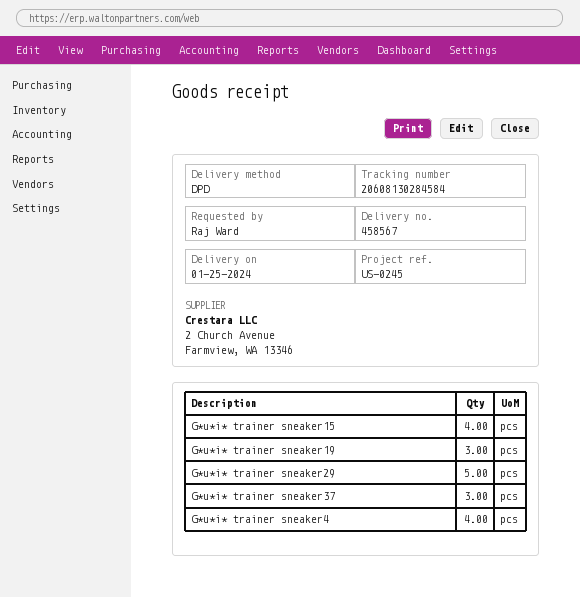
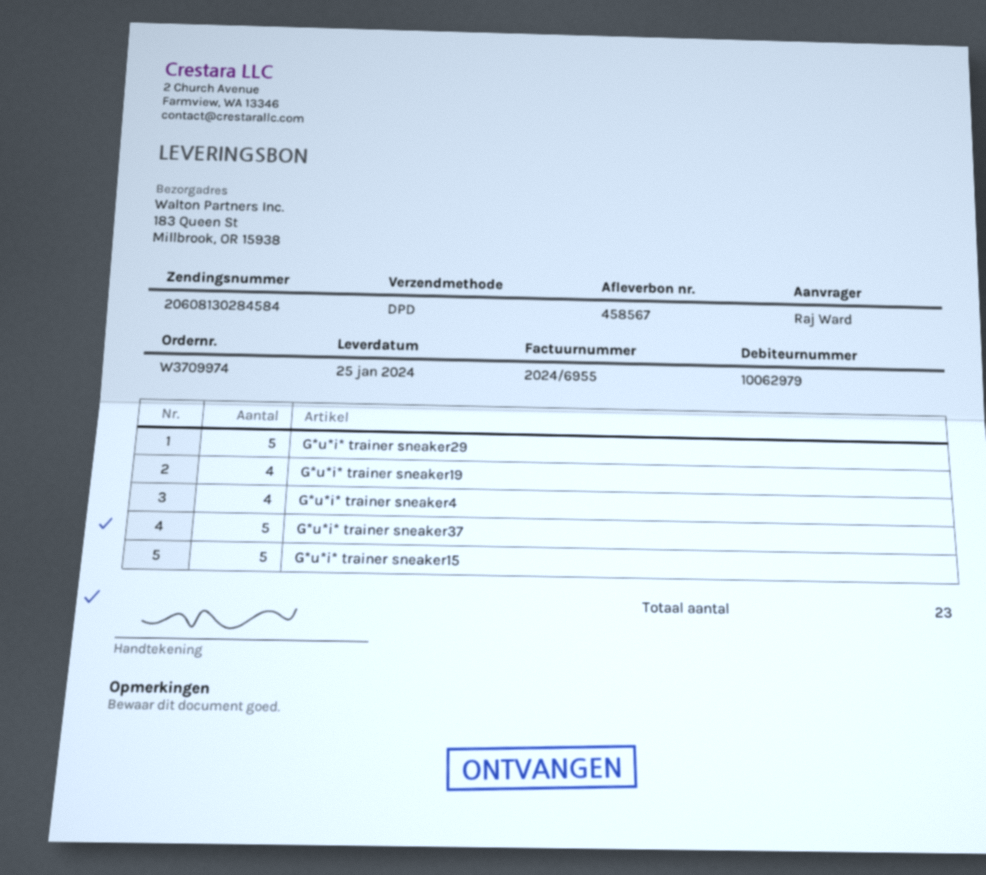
G*u*i* trainer sneaker15: 4 -> 5
G*u*i* trainer sneaker19: 3 -> 4
G*u*i* trainer sneaker37: 3 -> 5

